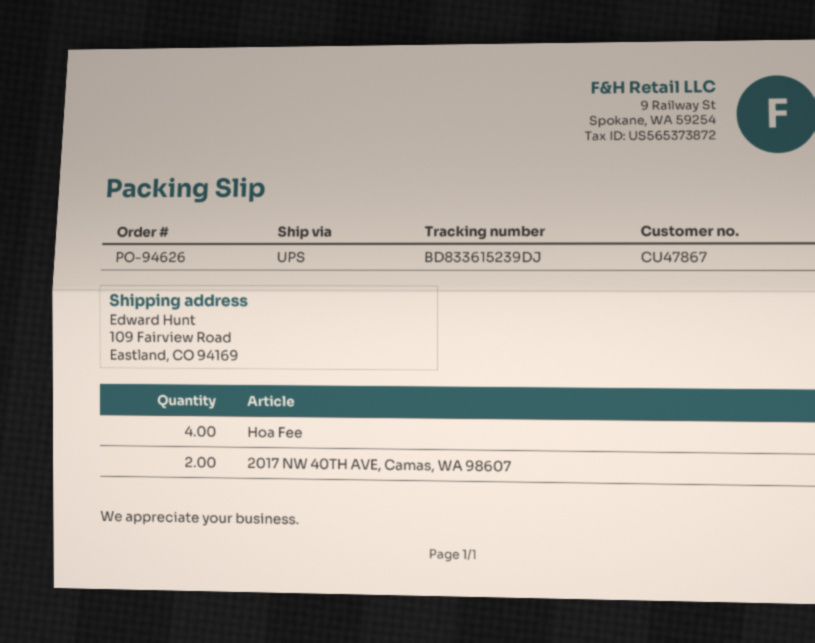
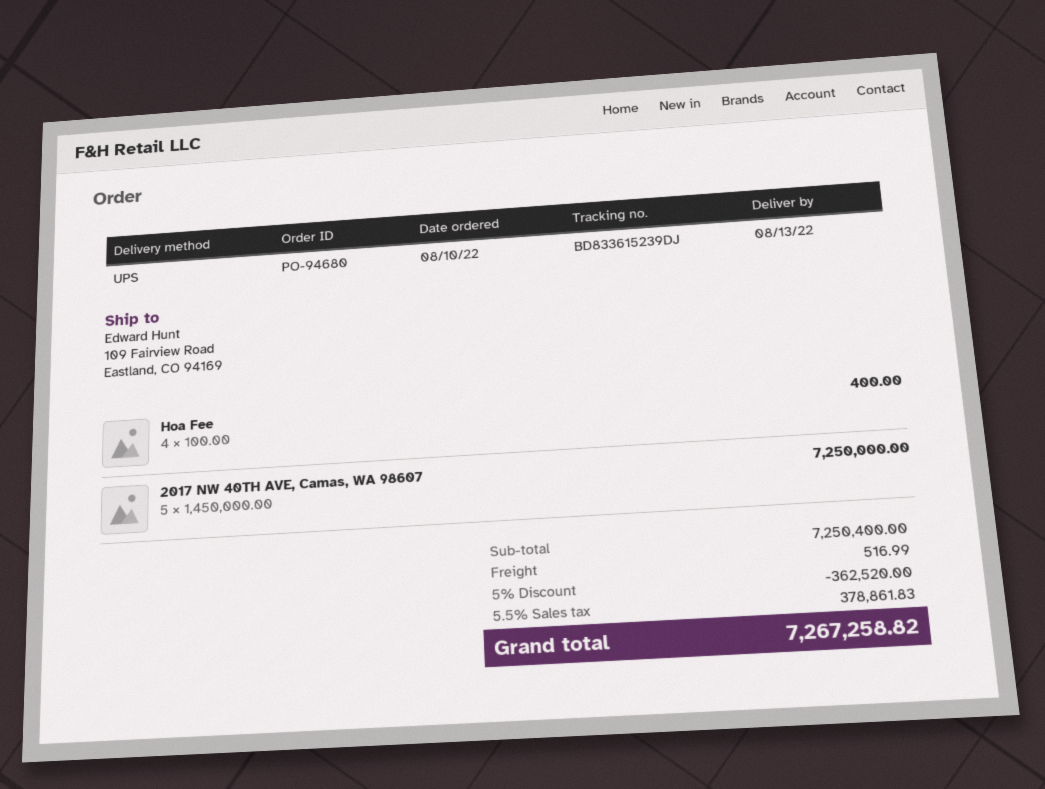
order number: PO-94626 -> PO-94680
2017 NW 40TH AVE, Camas, WA 98607: 2 -> 5

